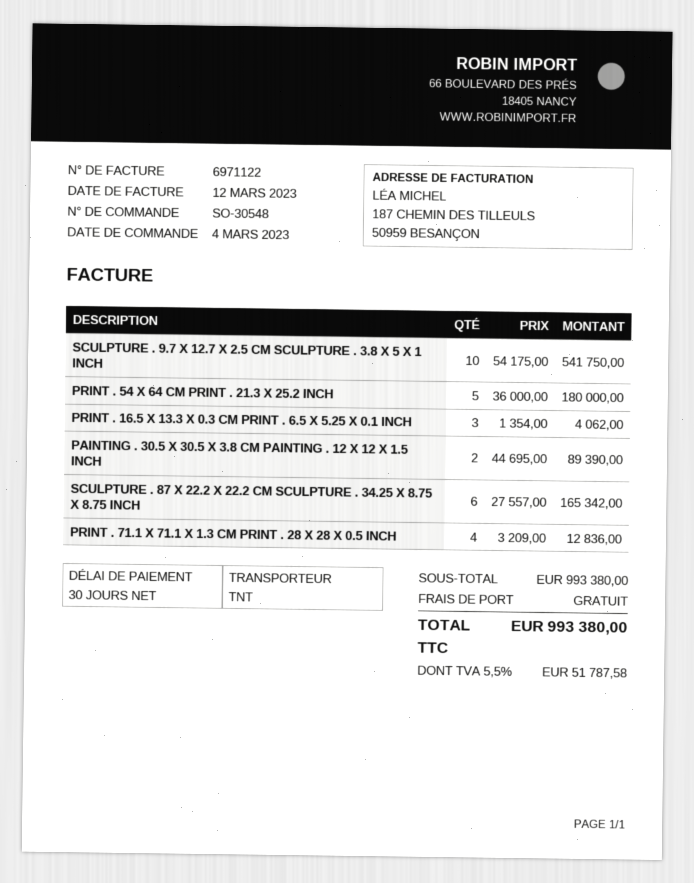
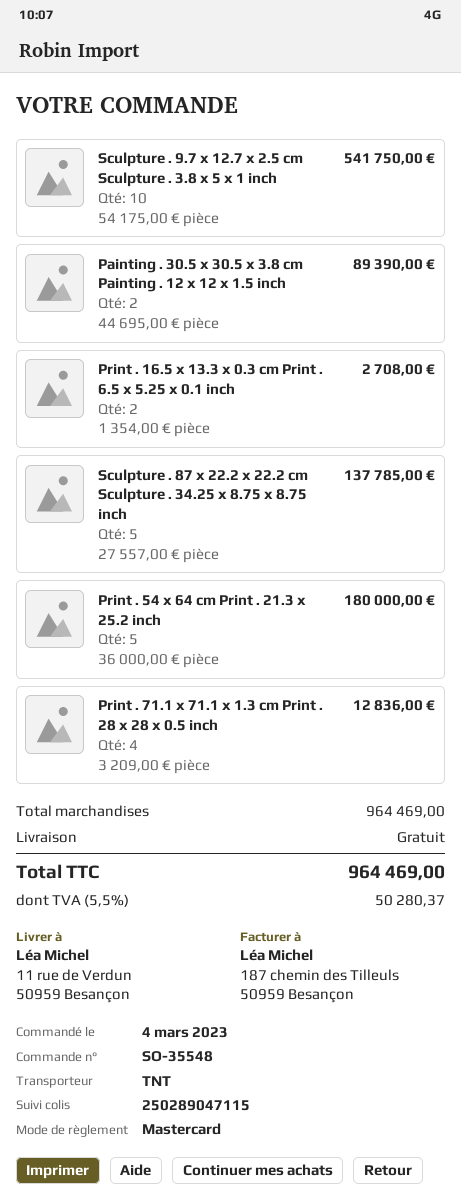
order number: SO-30548 -> SO-35548
PRINT . 16.5 X 13.3 X 0.3 CM PRINT . 6.5 X 5.25 X 0.1 INCH: 3 x 1354.00 = 4062.00 -> 2 x 1354.00 = 2708.00
SCULPTURE . 87 X 22.2 X 22.2 CM SCULPTURE . 34.25 X 8.75 X 8.75 INCH: 6 x 27557.00 = 165342.00 -> 5 x 27557.00 = 137785.00
subtotal: 993380.00 -> 964469.00
tax: 5.5% = 51787.58 -> 5.5% = 50280.37
total: 993380.00 -> 964469.00

